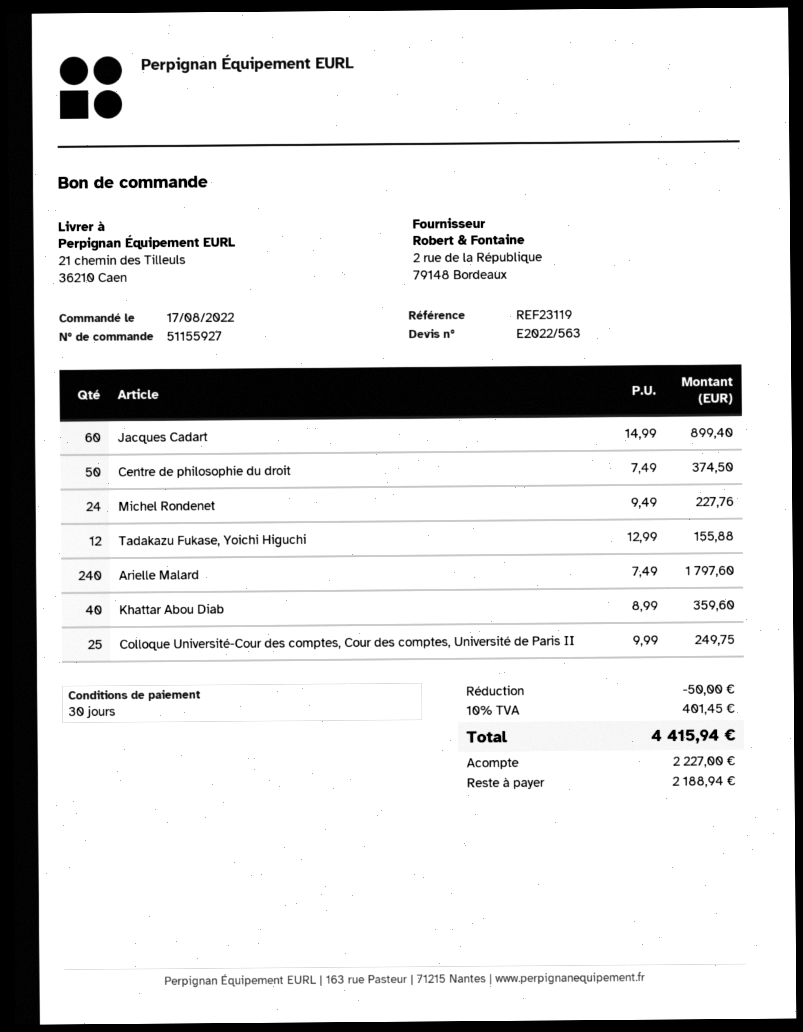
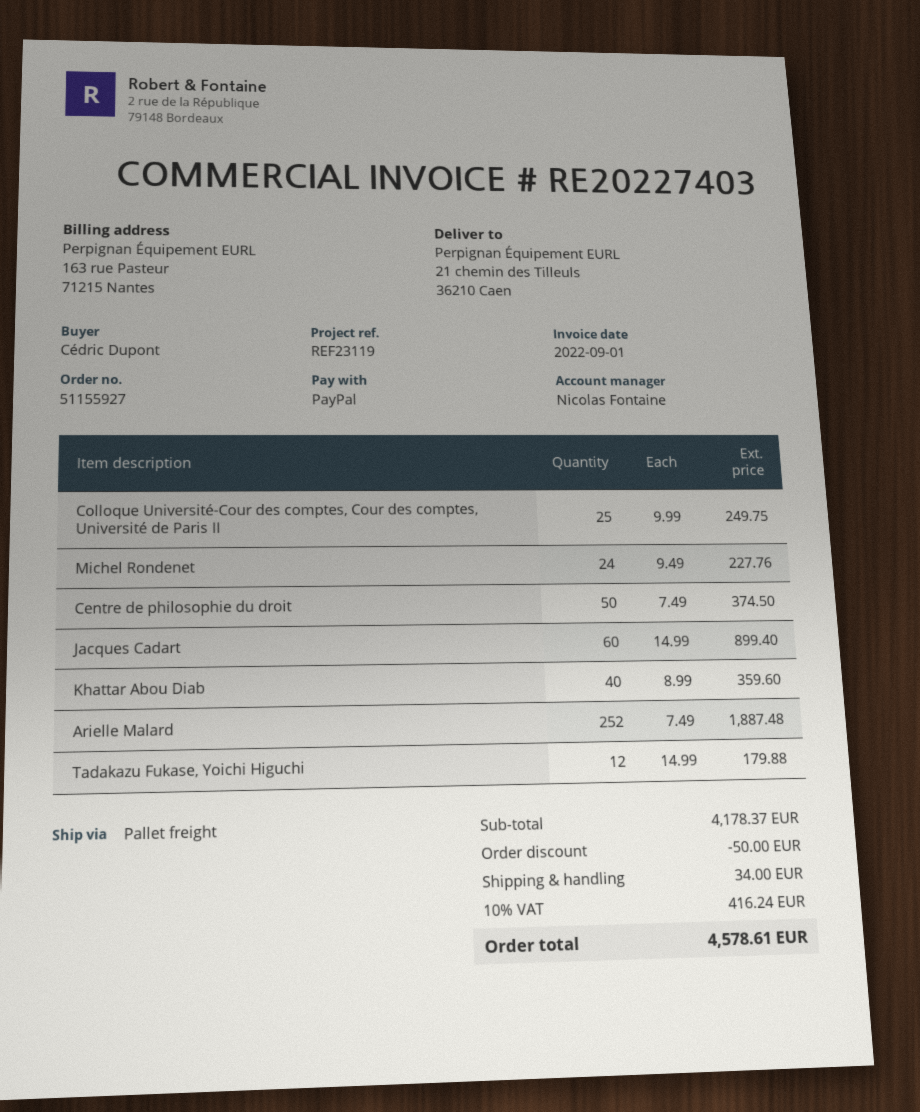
Tadakazu Fukase, Yoichi Higuchi: 12 x 12.99 = 155.88 -> 12 x 14.99 = 179.88
Arielle Malard: 240 x 7.49 = 1797.60 -> 252 x 7.49 = 1887.48
shipping: none -> 34.00
tax: 10% = 401.45 -> 10% = 416.24
total: 4415.94 -> 4578.61

